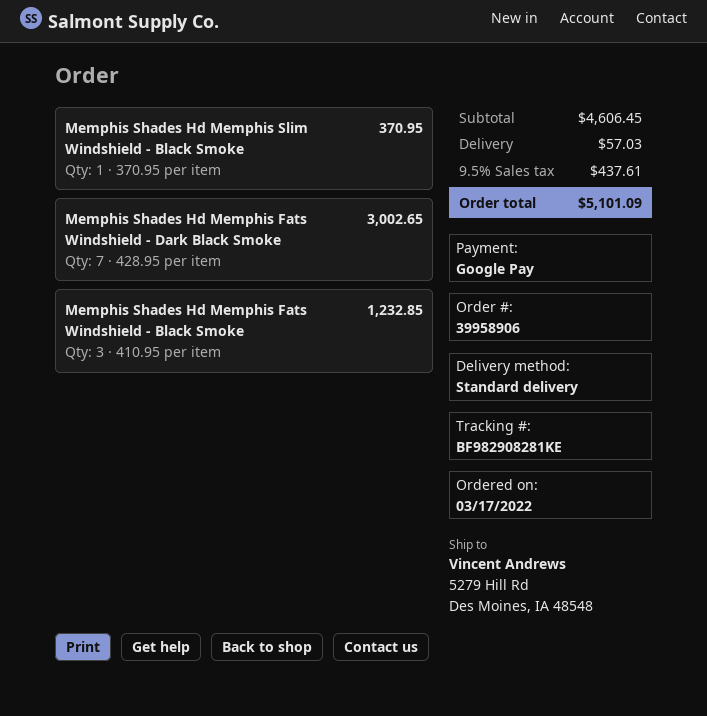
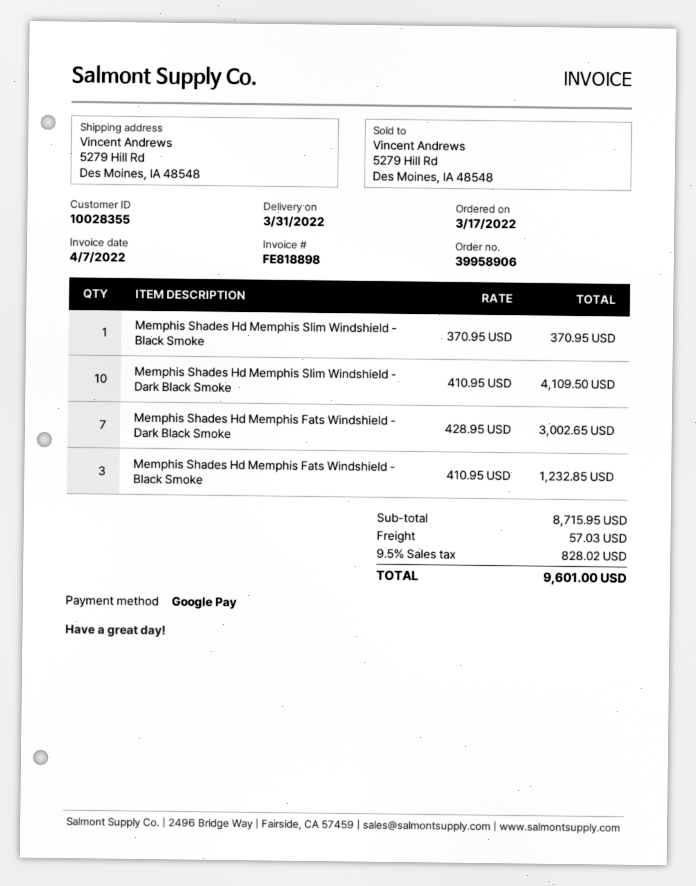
Memphis Shades Hd Memphis Slim Windshield - Dark Black Smoke: none -> 10 x 410.95 = 4109.50
subtotal: 4606.45 -> 8715.95
tax: 9.5% = 437.61 -> 9.5% = 828.02
total: 5101.09 -> 9601.00

